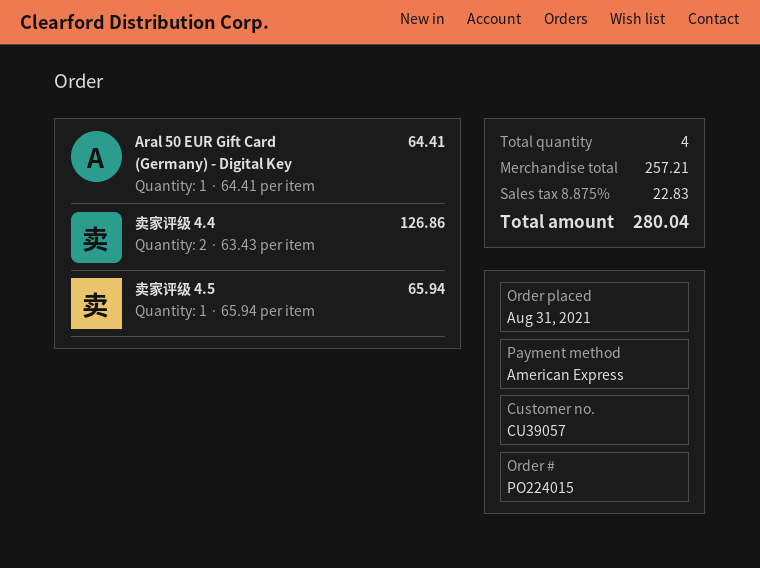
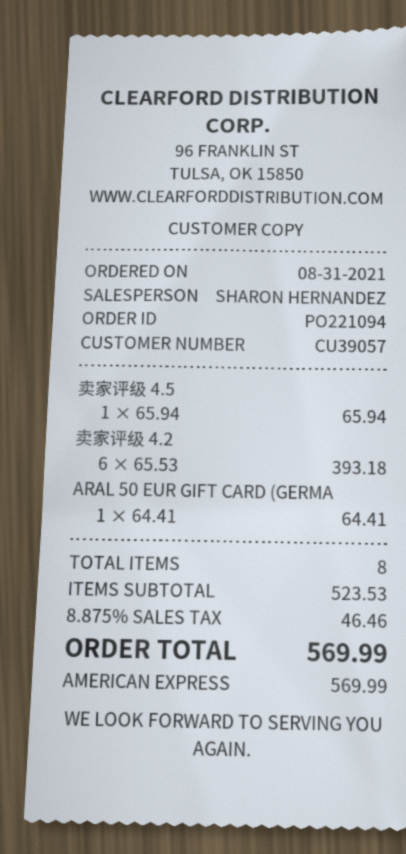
order number: PO224015 -> PO221094
卖家评级 4.4: 2 x 63.43 = 126.86 -> none
卖家评级 4.2: none -> 6 x 65.53 = 393.18
total quantity: 4 -> 8
subtotal: 257.21 -> 523.53
tax: 8.875% = 22.83 -> 8.875% = 46.46
total: 280.04 -> 569.99

